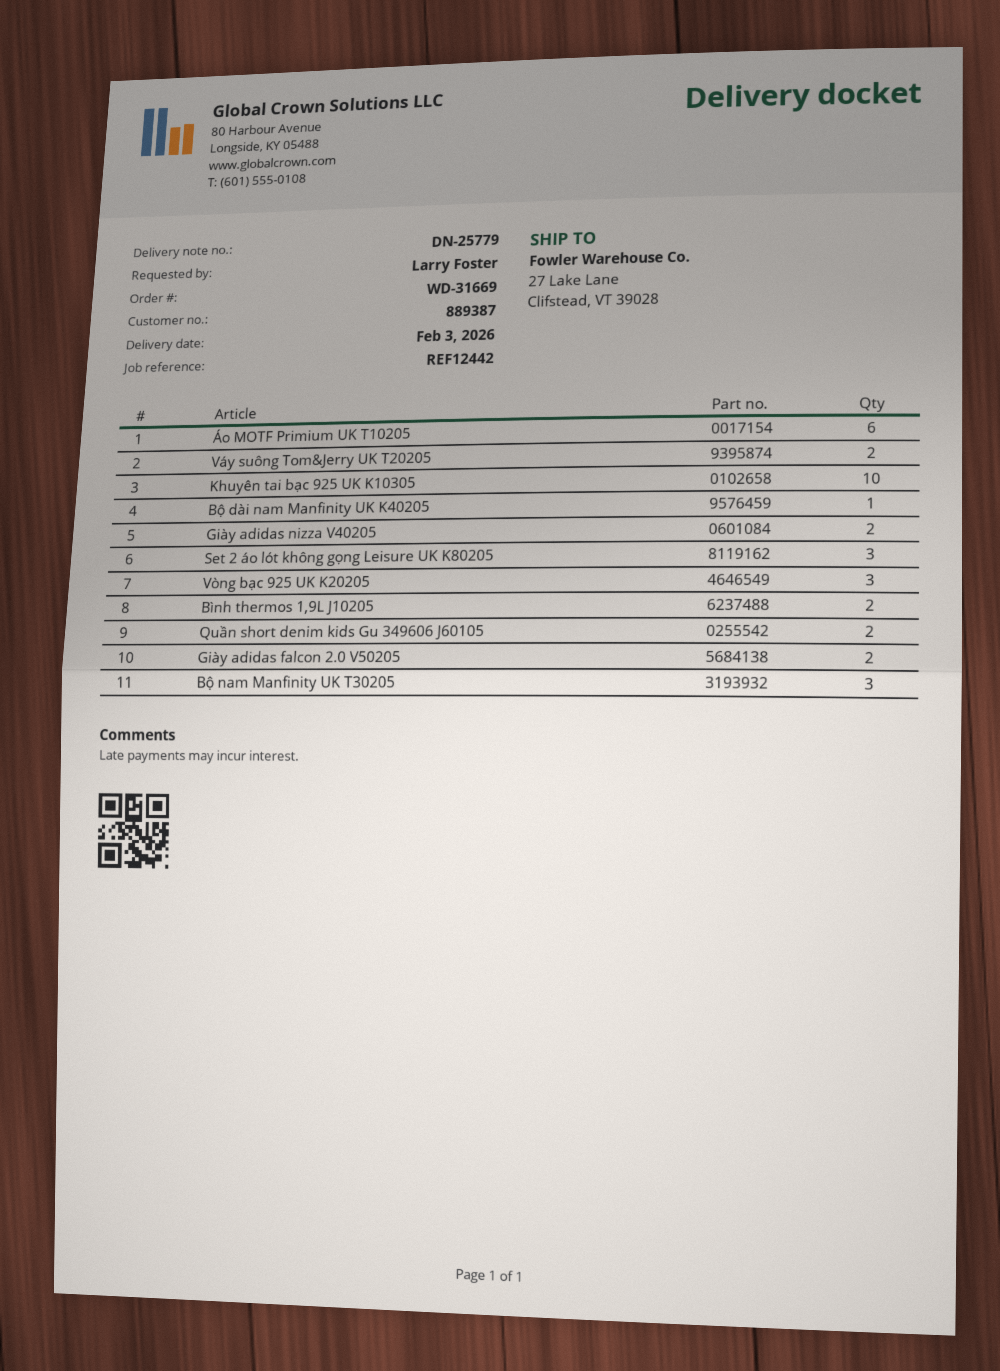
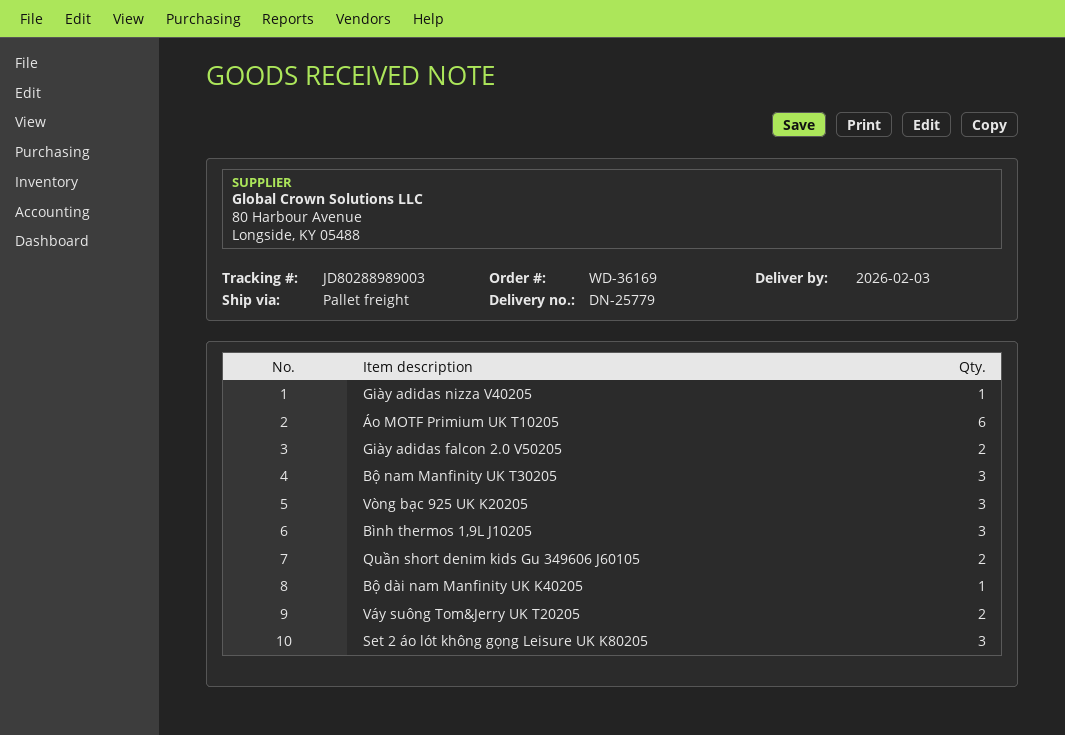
order number: WD-31669 -> WD-36169
Khuyên tai bạc 925 UK K10305: 10 -> none
Giày adidas nizza V40205: 2 -> 1
Bình thermos 1,9L J10205: 2 -> 3

